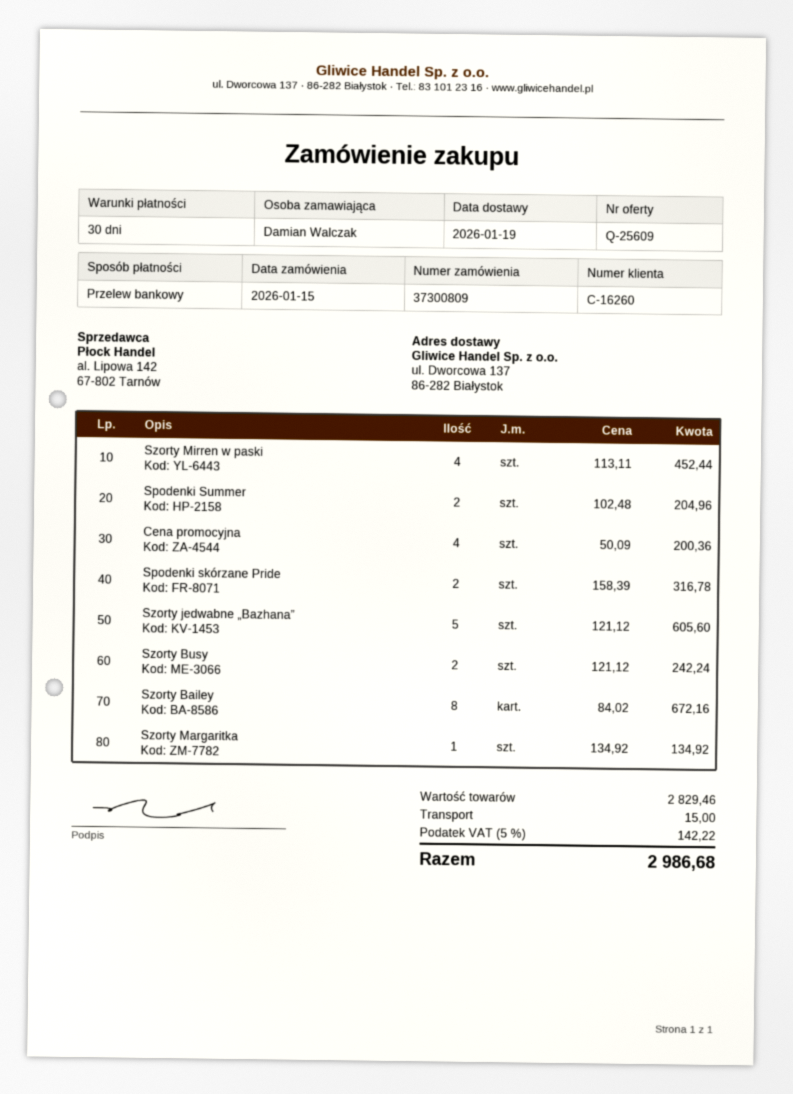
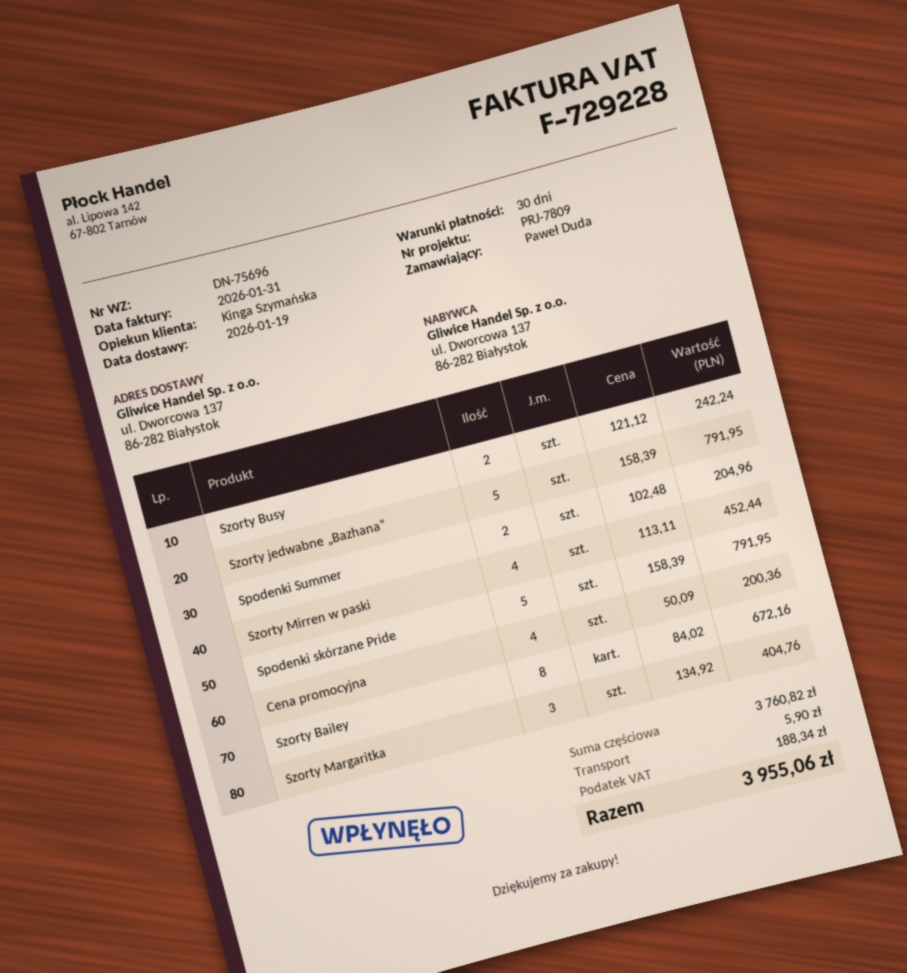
ordered by: Damian Walczak -> Paweł Duda
Spodenki skórzane Pride: 2 x 158.39 = 316.78 -> 5 x 158.39 = 791.95
Szorty jedwabne „Bazhana”: 5 x 121.12 = 605.60 -> 5 x 158.39 = 791.95
Szorty Margaritka: 1 x 134.92 = 134.92 -> 3 x 134.92 = 404.76
subtotal: 2829.46 -> 3760.82
shipping: 15.00 -> 5.90
tax: 142.22 -> 188.34
total: 2986.68 -> 3955.06

